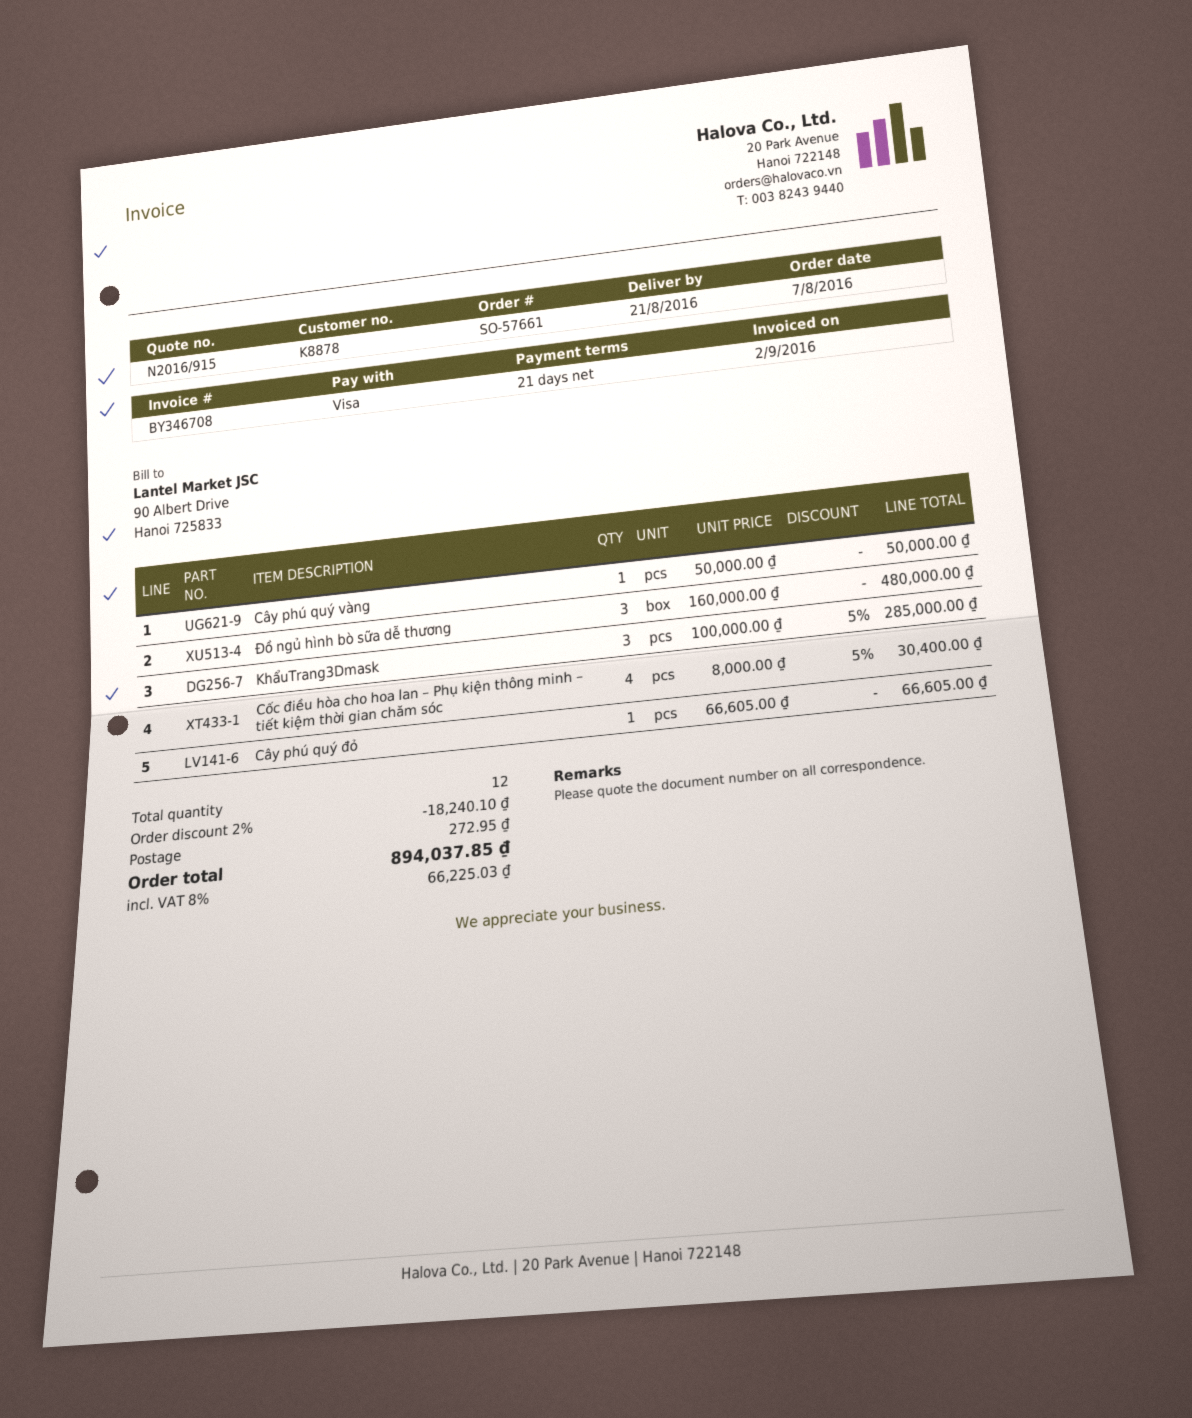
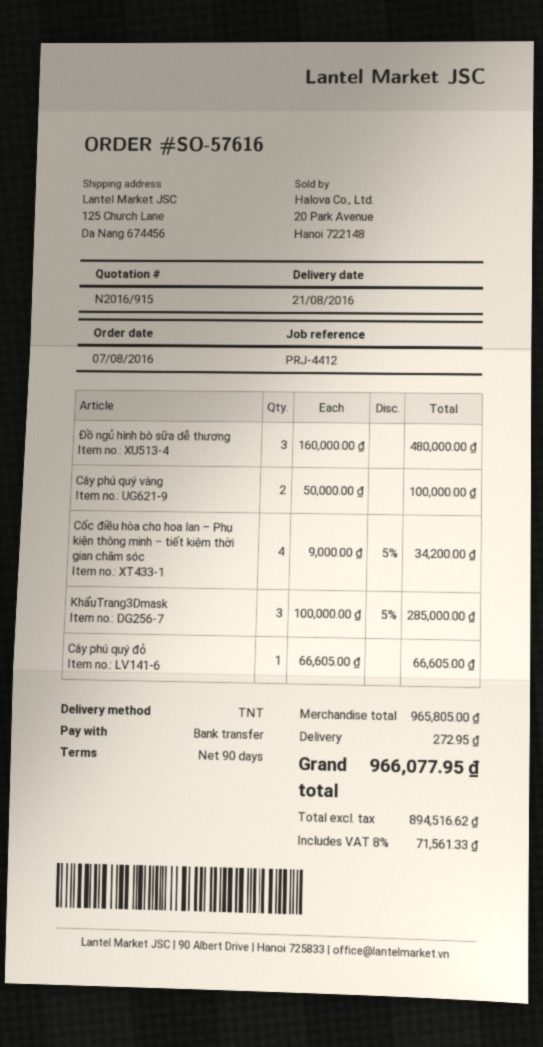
order number: SO-57661 -> SO-57616
payment terms: 21 days -> 90 days
payment method: Visa -> bank transfer
Cây phú quý vàng: 1 x 50000.00 = 50000.00 -> 2 x 50000.00 = 100000.00
Cốc điều hòa cho hoa lan – Phụ kiện thông minh – tiết kiệm thời gian chăm sóc: 4 x 8000.00 - 5% = 30400.00 -> 4 x 9000.00 - 5% = 34200.00
discount: 2% = 18240.10 -> none
tax: 8% = 66225.03 -> 8% = 71561.33
total: 894037.85 -> 966077.95

